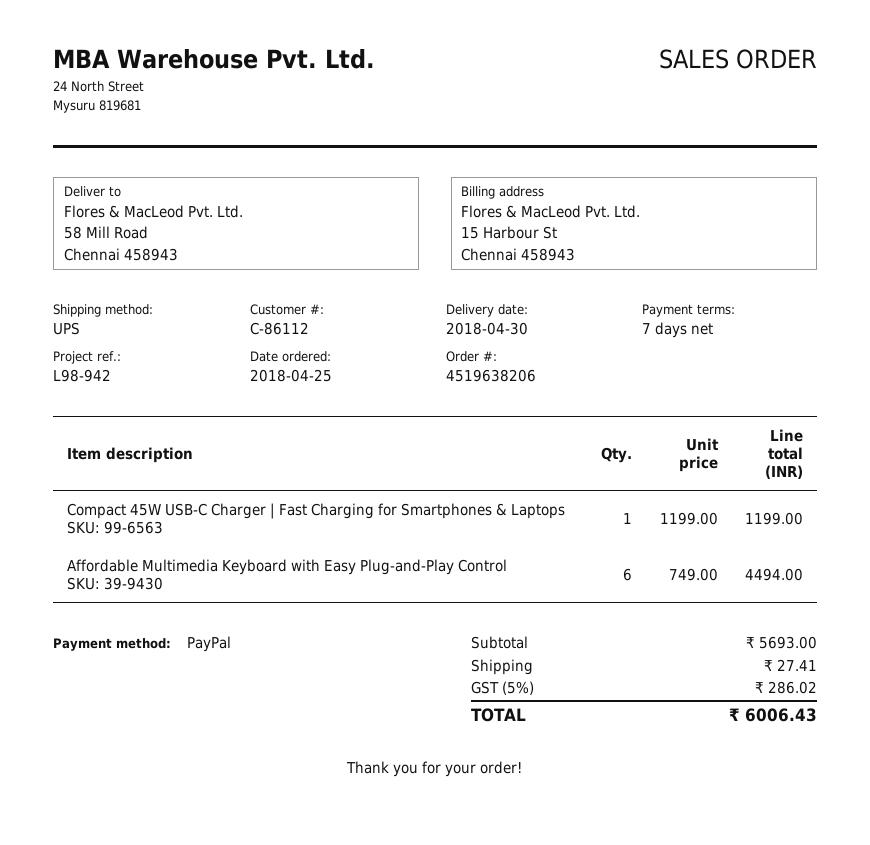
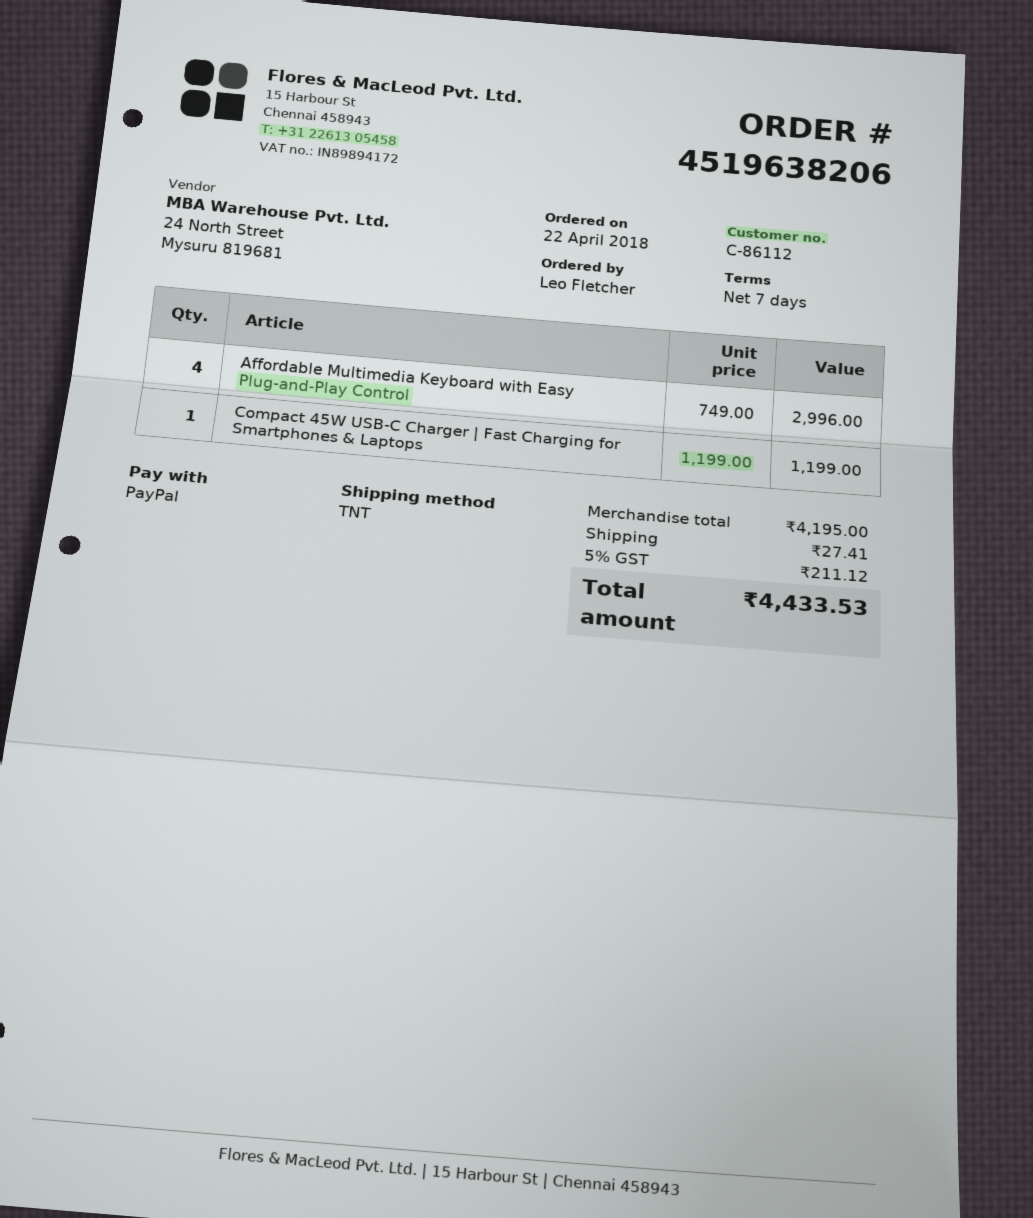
order date: 2018-04-25 -> 2018-04-22
shipping method: UPS -> TNT
Affordable Multimedia Keyboard with Easy Plug‑and‑Play Control: 6 x 749.00 = 4494.00 -> 4 x 749.00 = 2996.00
subtotal: 5693.00 -> 4195.00
tax: 5% = 286.02 -> 5% = 211.12
total: 6006.43 -> 4433.53

